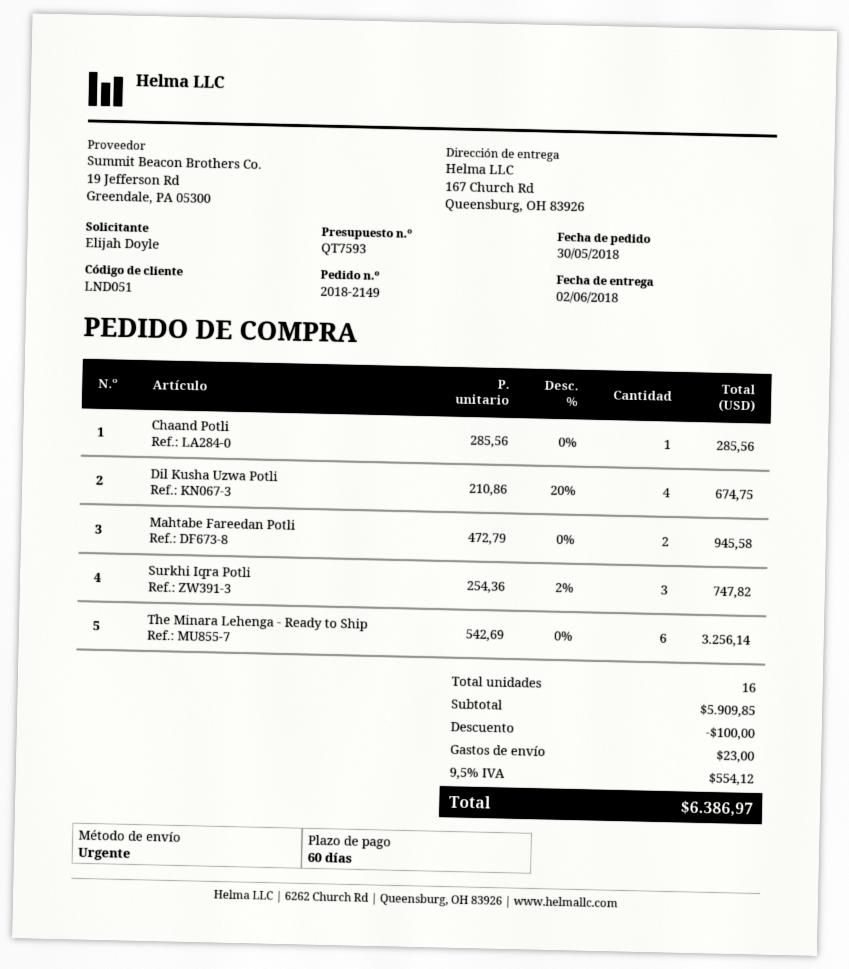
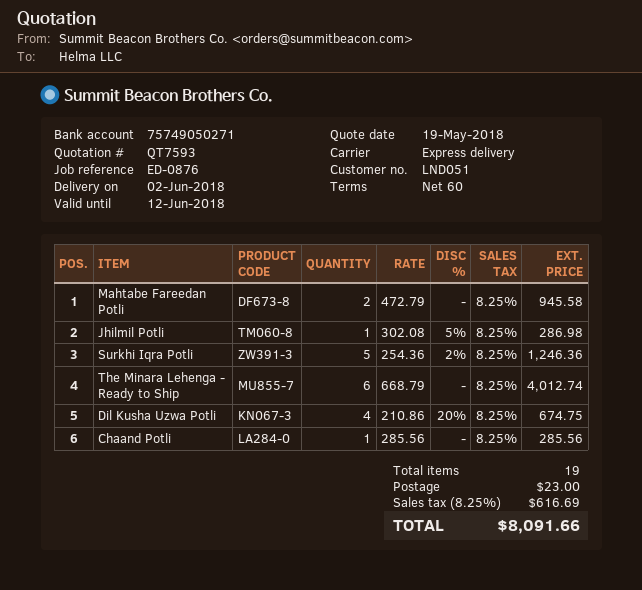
Surkhi Iqra Potli: 3 x 254.36 - 2% = 747.82 -> 5 x 254.36 - 2% = 1246.36
The Minara Lehenga - Ready to Ship: 6 x 542.69 = 3256.14 -> 6 x 668.79 = 4012.74
Jhilmil Potli: none -> 1 x 302.08 - 5% = 286.98
total quantity: 16 -> 19
discount: 100.00 -> none
tax: 9.5% = 554.12 -> 8.25% = 616.69
total: 6386.97 -> 8091.66

